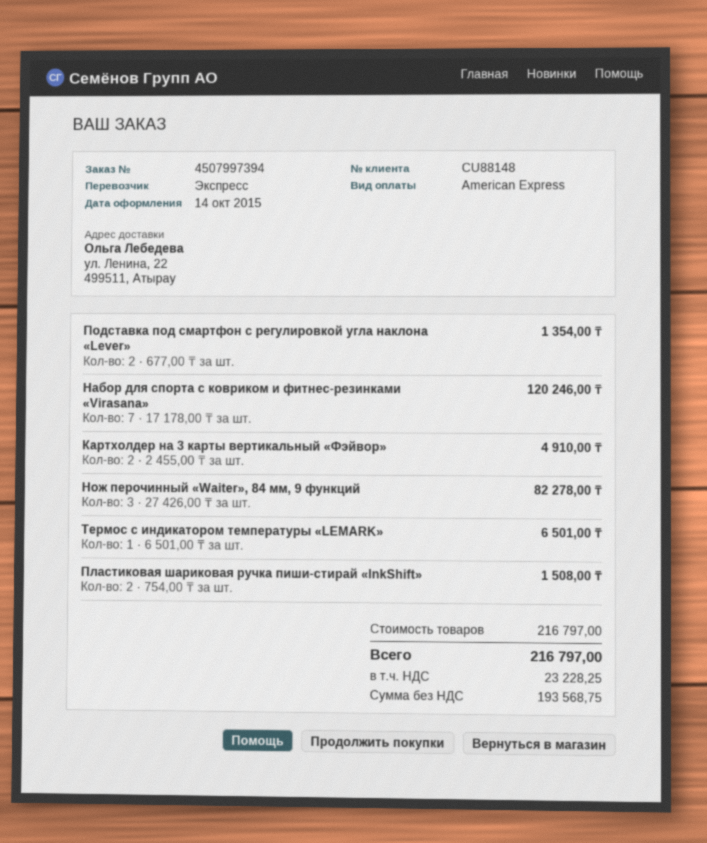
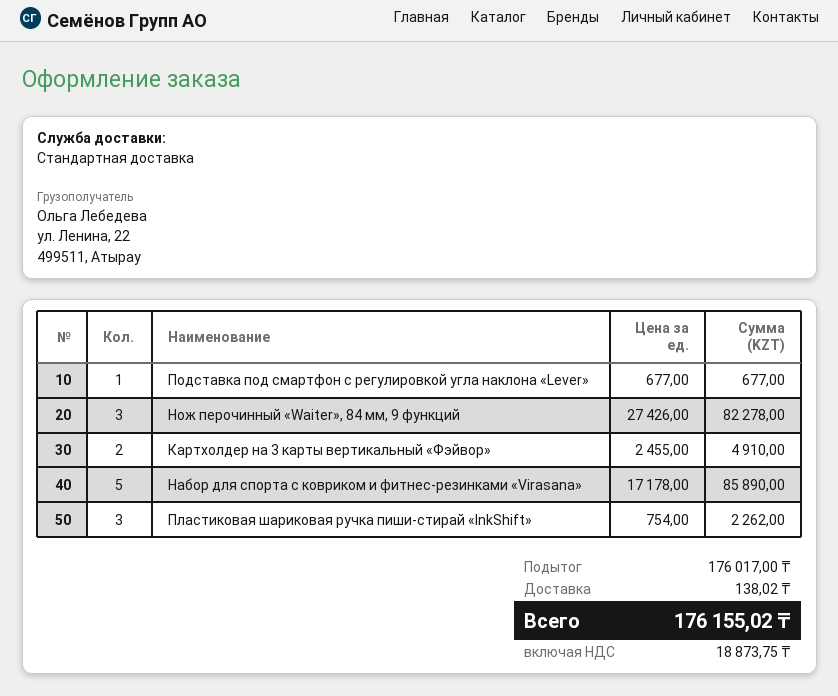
shipping method: express -> standard
Подставка под смартфон с регулировкой угла наклона «Lever»: 2 x 677.00 = 1354.00 -> 1 x 677.00 = 677.00
Набор для спорта с ковриком и фитнес-резинками «Virasana»: 7 x 17178.00 = 120246.00 -> 5 x 17178.00 = 85890.00
Термос с индикатором температуры «LEMARK»: 1 x 6501.00 = 6501.00 -> none
Пластиковая шариковая ручка пиши-стирай «InkShift»: 2 x 754.00 = 1508.00 -> 3 x 754.00 = 2262.00
subtotal: 216797.00 -> 176017.00
shipping: none -> 138.02
tax: 23228.25 -> 18873.75
total: 216797.00 -> 176155.02

